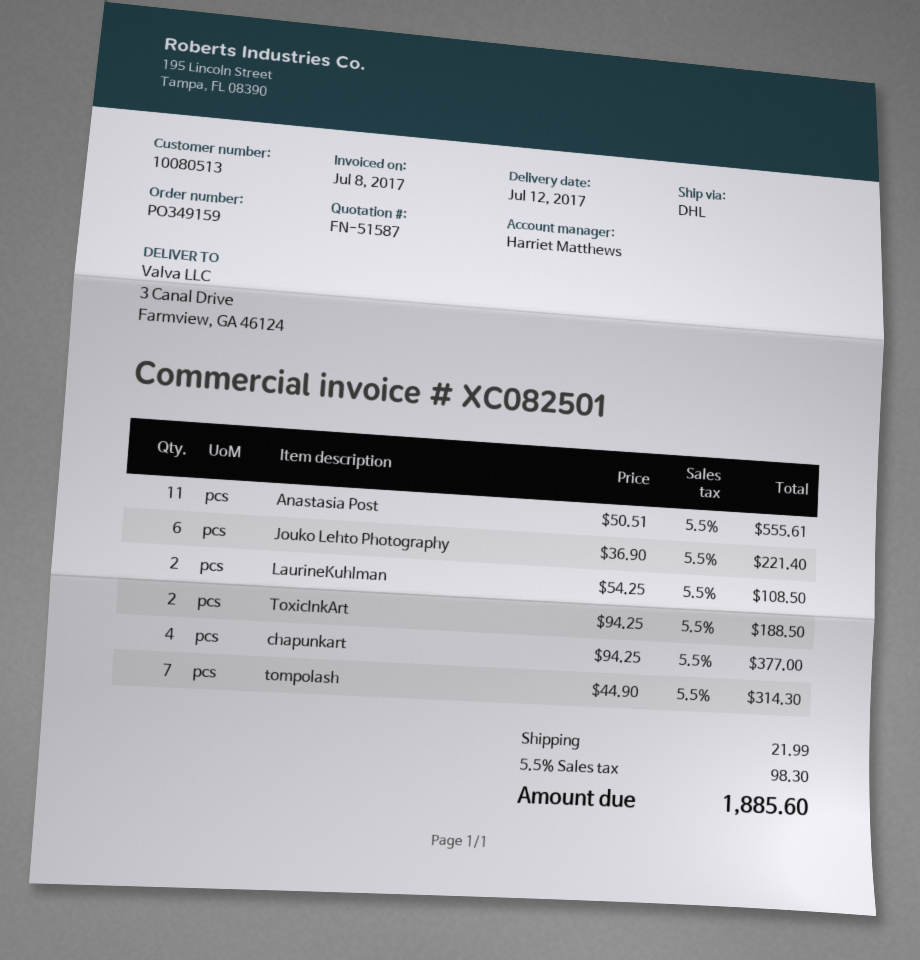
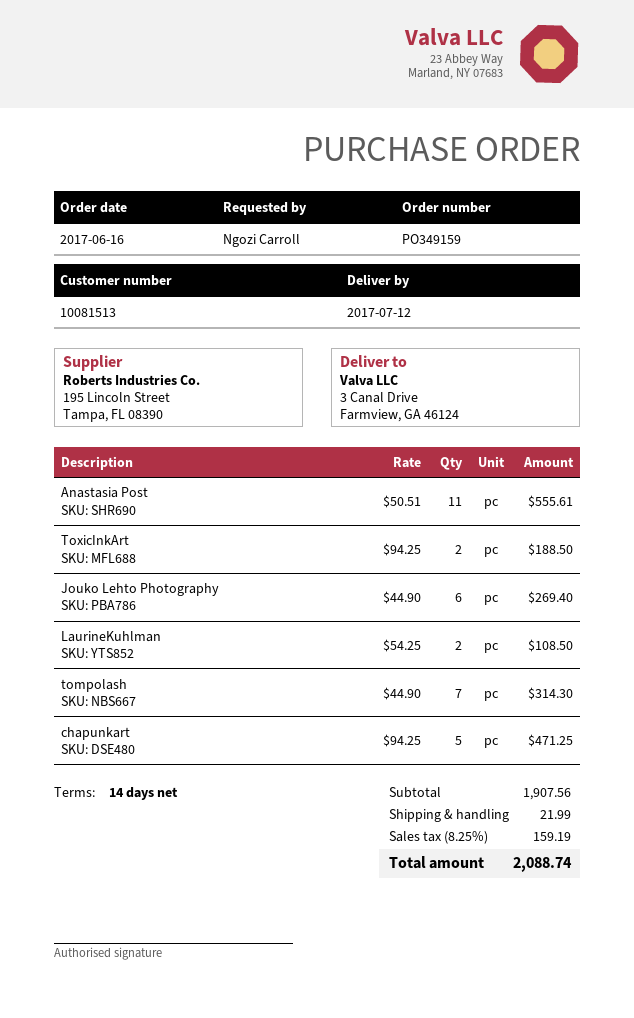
customer number: 10080513 -> 10081513
Jouko Lehto Photography: 6 x 36.90 = 221.40 -> 6 x 44.90 = 269.40
chapunkart: 4 x 94.25 = 377.00 -> 5 x 94.25 = 471.25
tax: 5.5% = 98.30 -> 8.25% = 159.19
total: 1885.60 -> 2088.74

